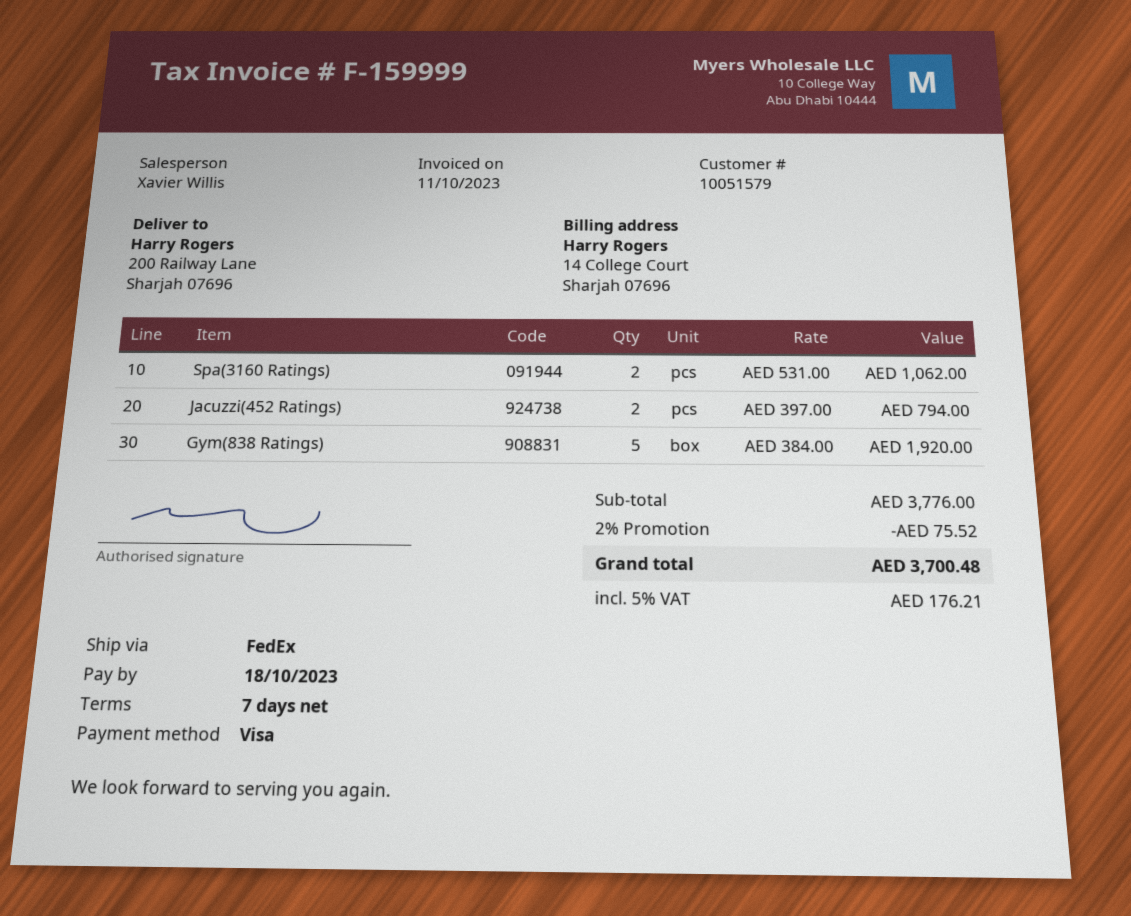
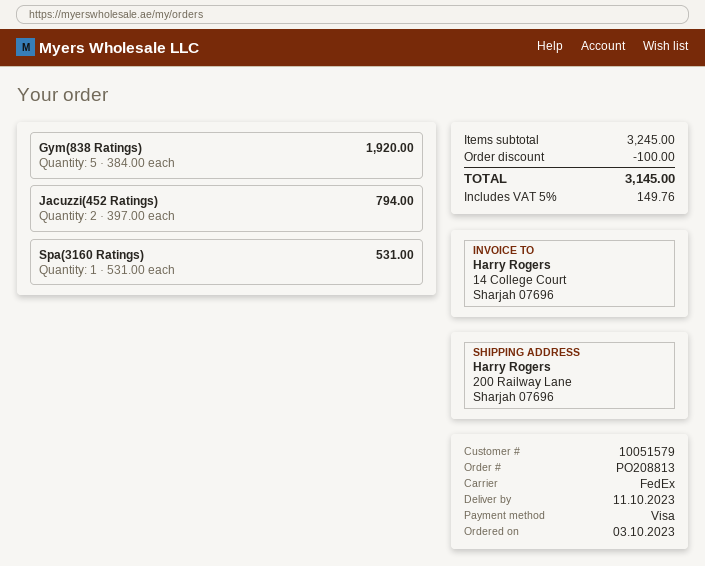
Spa(3160 Ratings): 2 x 531.00 = 1062.00 -> 1 x 531.00 = 531.00
subtotal: 3776.00 -> 3245.00
discount: 75.52 -> 100.00
tax: 5% = 176.21 -> 5% = 149.76
total: 3700.48 -> 3145.00

